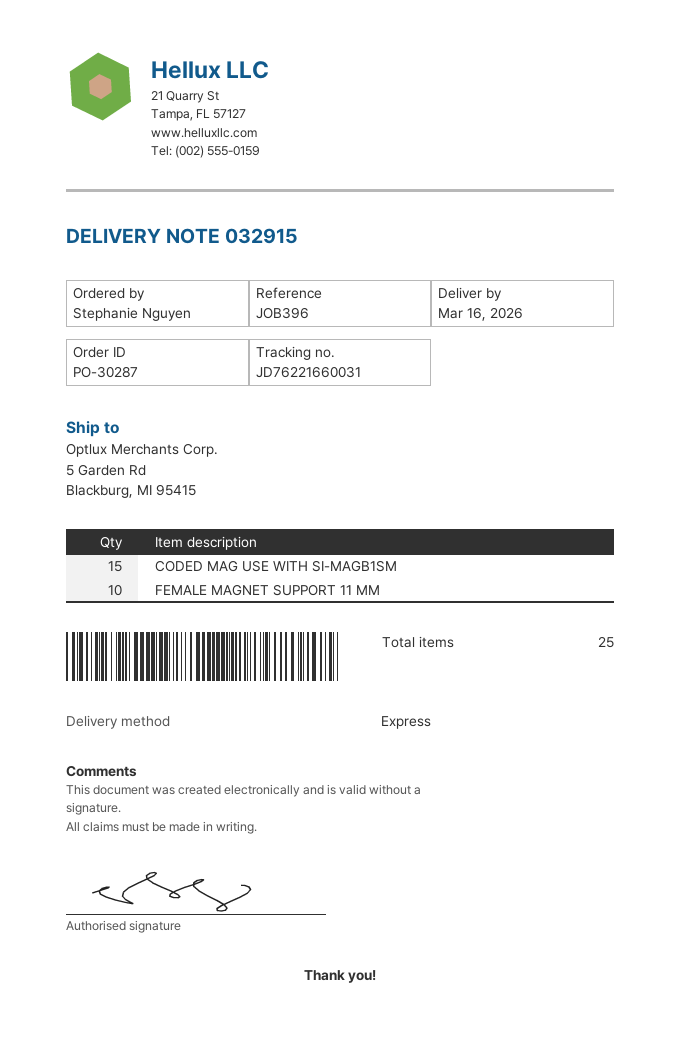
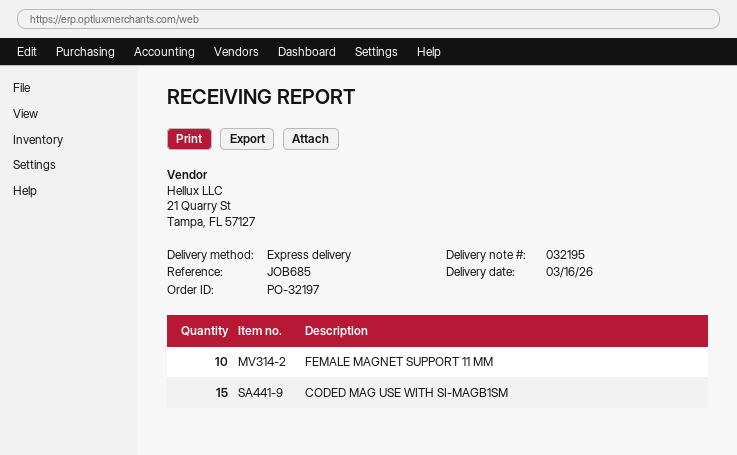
order number: PO-30287 -> PO-32197
delivery note number: 032915 -> 032195
reference: JOB396 -> JOB685

